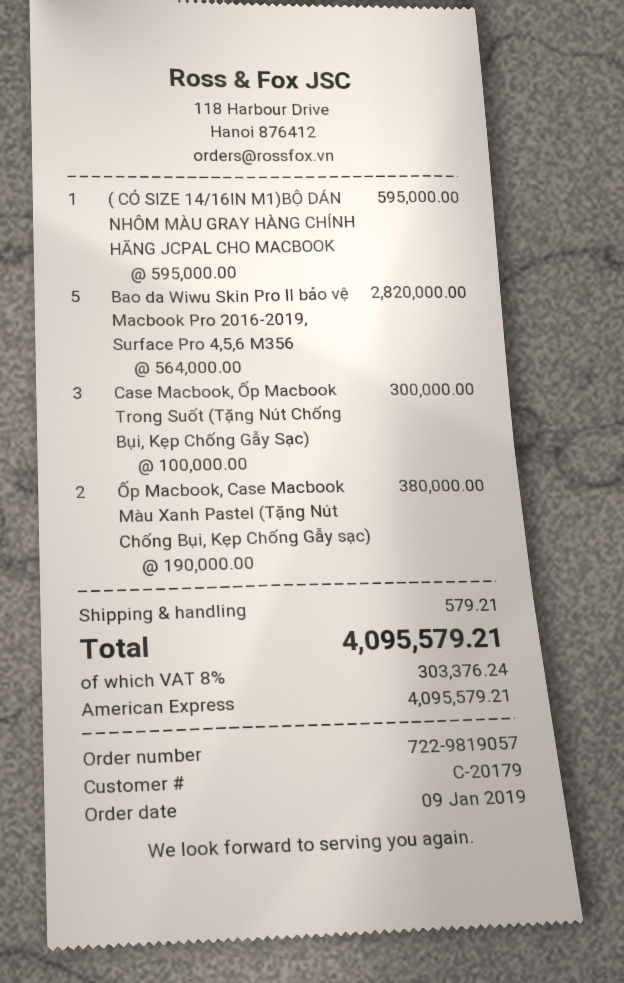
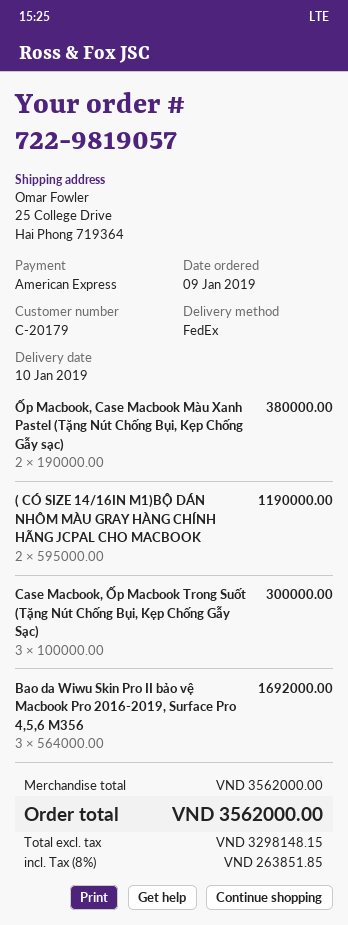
( CÓ SIZE 14/16IN M1)BỘ DÁN NHÔM MÀU GRAY HÀNG CHÍNH HÃNG JCPAL CHO MACBOOK: 1 x 595000.00 = 595000.00 -> 2 x 595000.00 = 1190000.00
Bao da Wiwu Skin Pro II bảo vệ Macbook Pro 2016-2019, Surface Pro 4,5,6 M356: 5 x 564000.00 = 2820000.00 -> 3 x 564000.00 = 1692000.00
shipping: 579.21 -> none
tax: 8% = 303376.24 -> 8% = 263851.85
total: 4095579.21 -> 3562000.00

